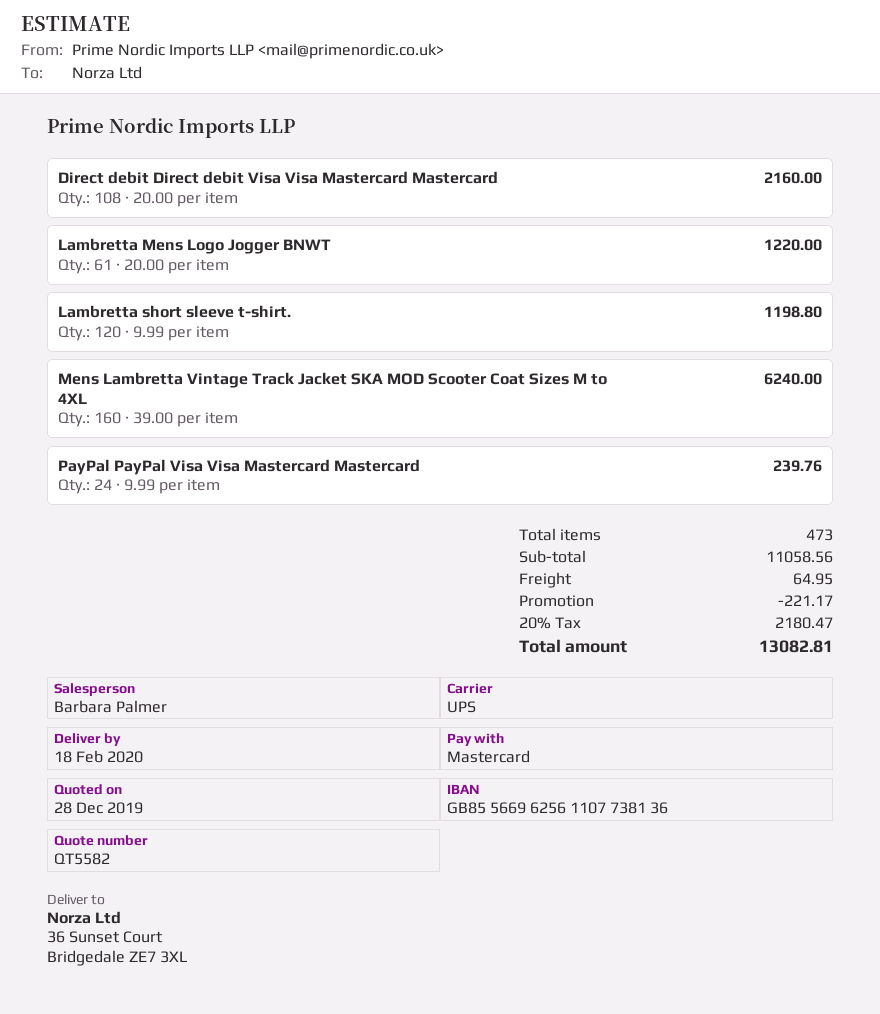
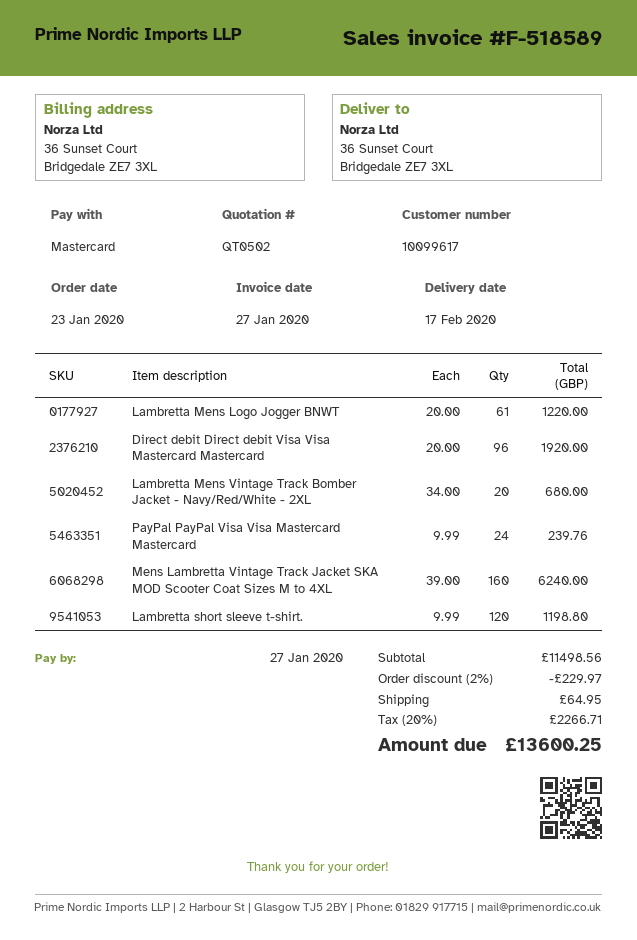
quote number: QT5582 -> QT0502
delivery date: 2020-02-18 -> 2020-02-17
Direct debit Direct debit Visa Visa Mastercard Mastercard: 108 x 20.00 = 2160.00 -> 96 x 20.00 = 1920.00
Lambretta Mens Vintage Track Bomber Jacket - Navy/Red/White - 2XL: none -> 20 x 34.00 = 680.00
subtotal: 11058.56 -> 11498.56
discount: 221.17 -> 229.97
tax: 20% = 2180.47 -> 20% = 2266.71
total: 13082.81 -> 13600.25

